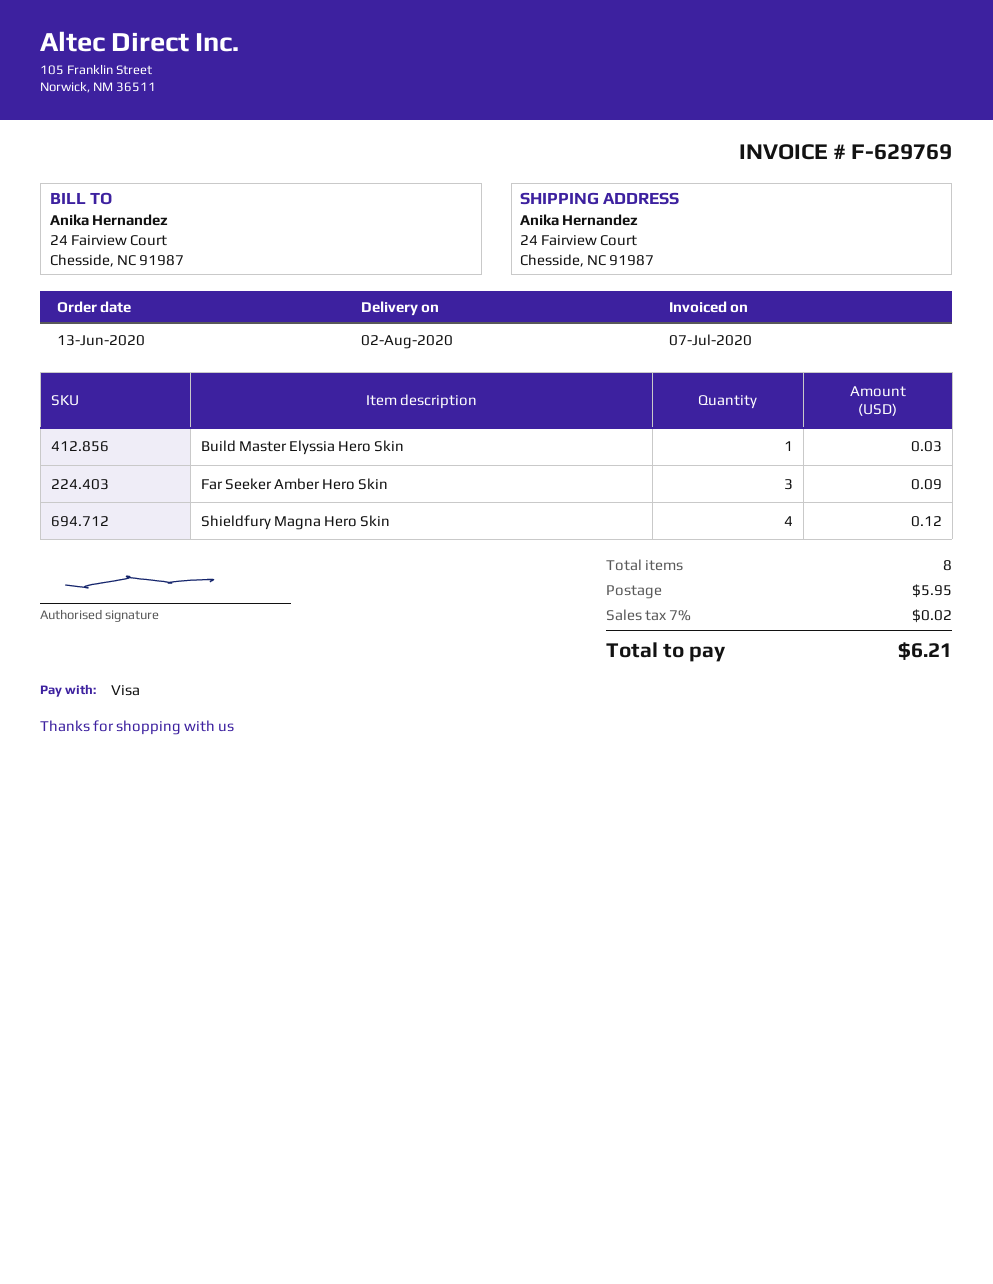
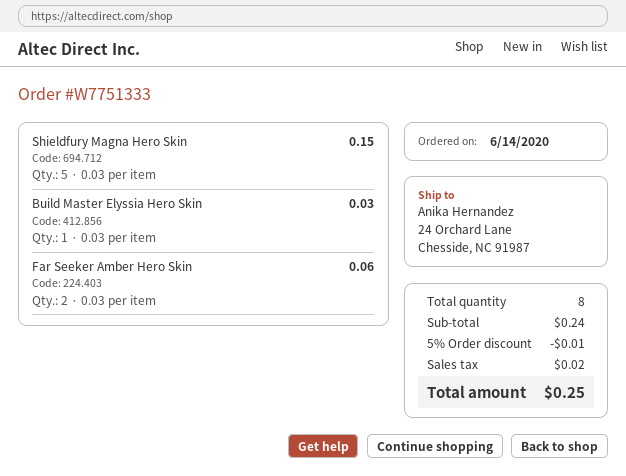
order date: 2020-06-13 -> 2020-06-14
ship to: 24 Fairview Court, Chesside, NC 91987 -> 24 Orchard Lane, Chesside, NC 91987
Far Seeker Amber Hero Skin: 3 for 0.09 -> 2 for 0.06
Shieldfury Magna Hero Skin: 4 for 0.12 -> 5 for 0.15
discount: none -> 5% = 0.01
shipping: 5.95 -> none
total: 6.21 -> 0.25

